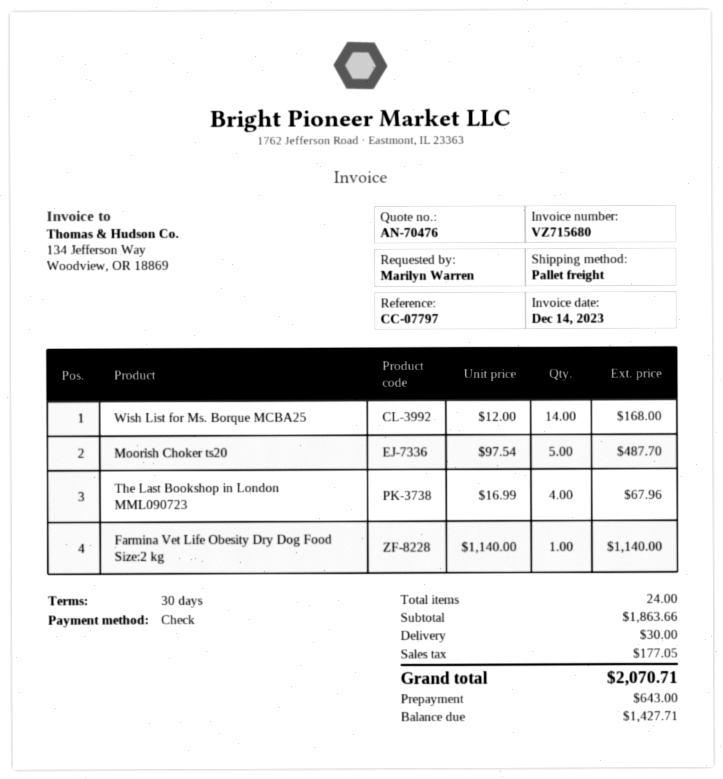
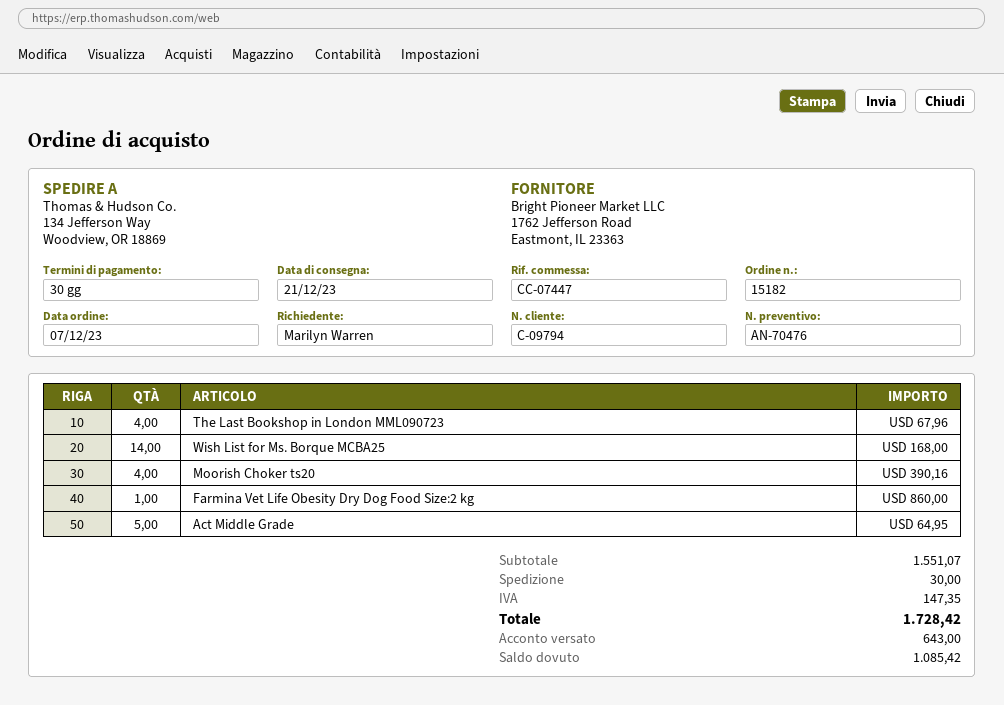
reference: CC-07797 -> CC-07447
Moorish Choker ts20: 5 for 487.70 -> 4 for 390.16
Farmina Vet Life Obesity Dry Dog Food Size:2 kg: 1 for 1140.00 -> 1 for 860.00
Act Middle Grade: none -> 5 for 64.95
subtotal: 1863.66 -> 1551.07
tax: 177.05 -> 147.35
total: 2070.71 -> 1728.42
balance: 1427.71 -> 1085.42

